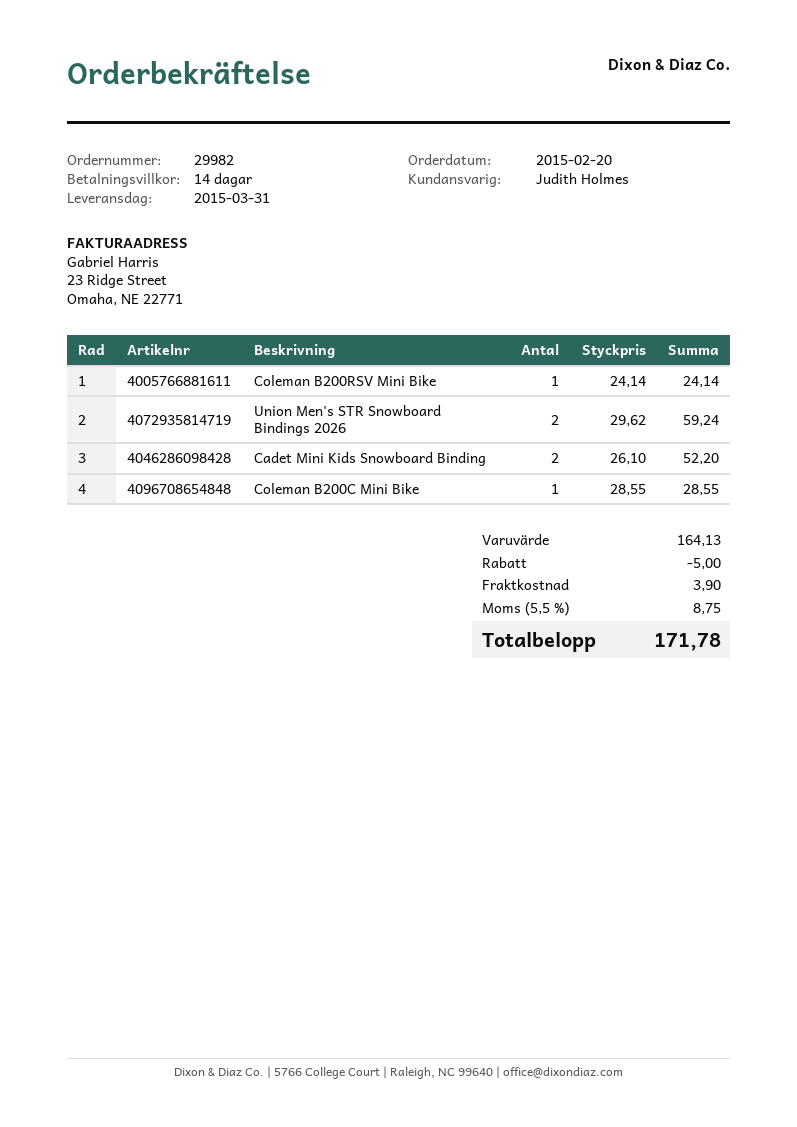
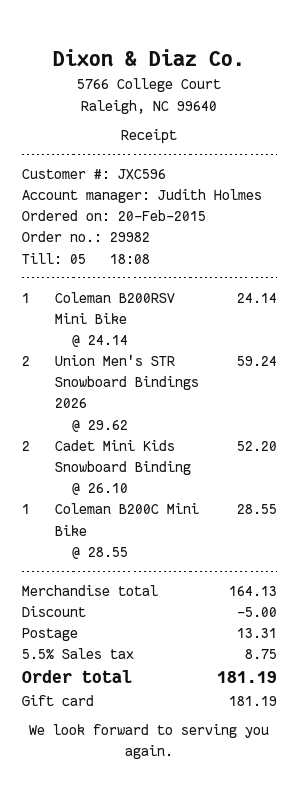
shipping: 3.90 -> 13.31
total: 171.78 -> 181.19

